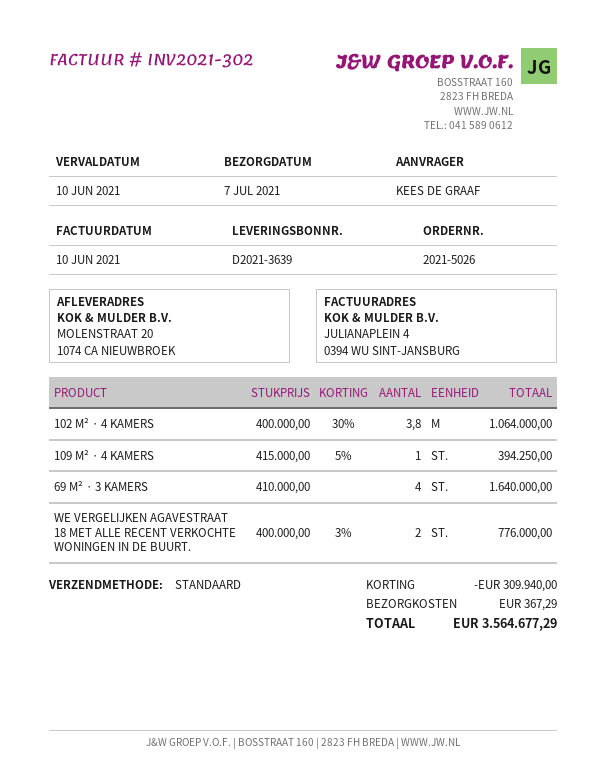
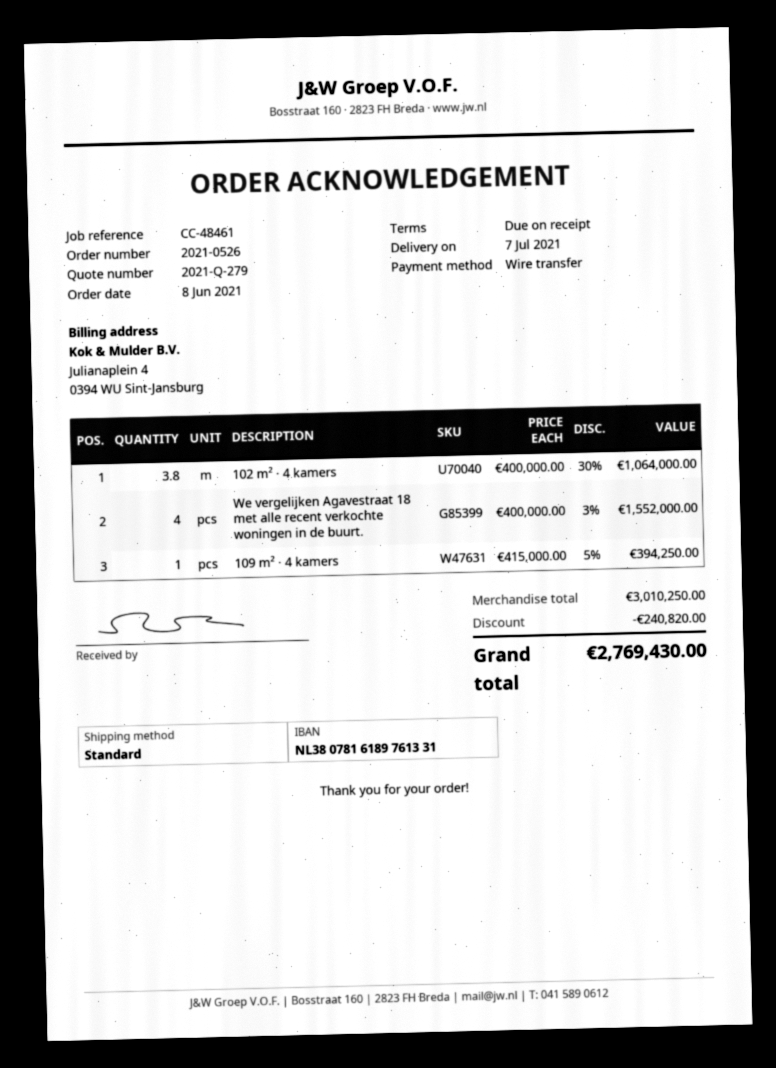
order number: 2021-5026 -> 2021-0526
69 M² · 3 KAMERS: 4 x 410000.00 = 1640000.00 -> none
WE VERGELIJKEN AGAVESTRAAT 18 MET ALLE RECENT VERKOCHTE WONINGEN IN DE BUURT.: 2 x 400000.00 - 3% = 776000.00 -> 4 x 400000.00 - 3% = 1552000.00
discount: 309940.00 -> 240820.00
shipping: 367.29 -> none
total: 3564677.29 -> 2769430.00

